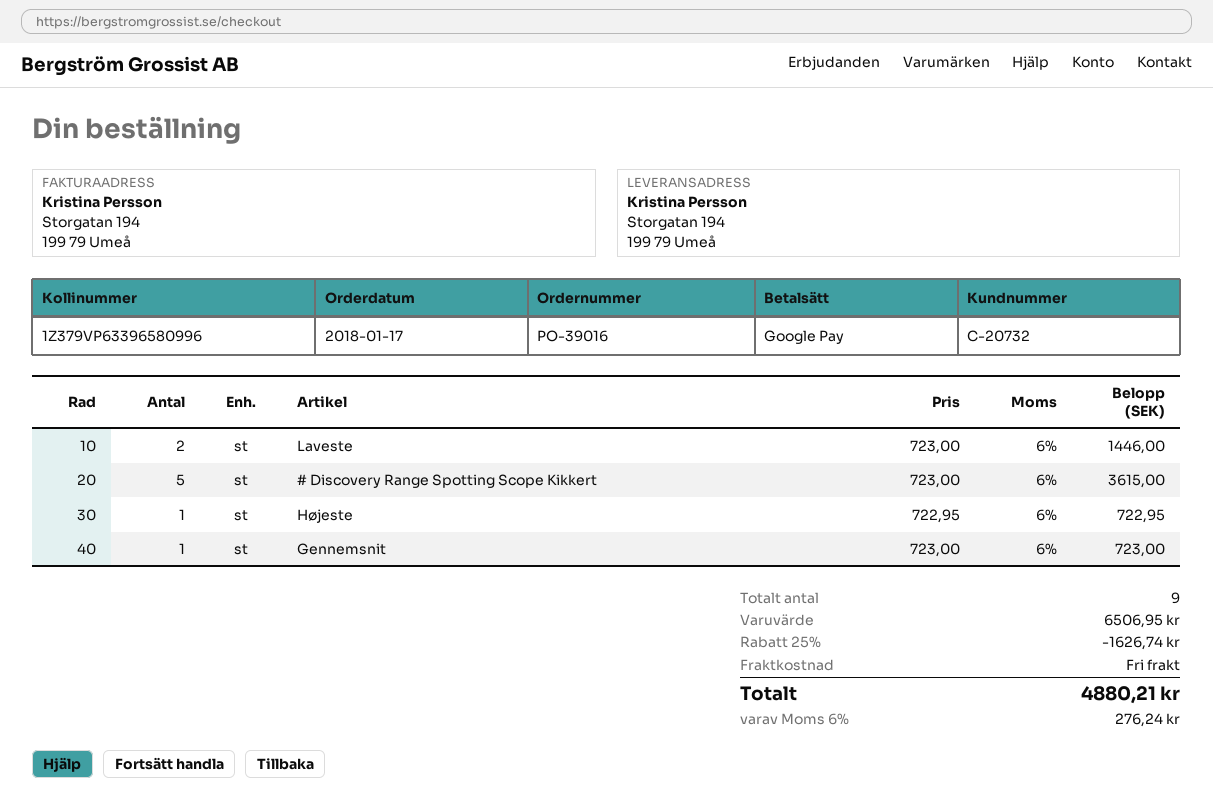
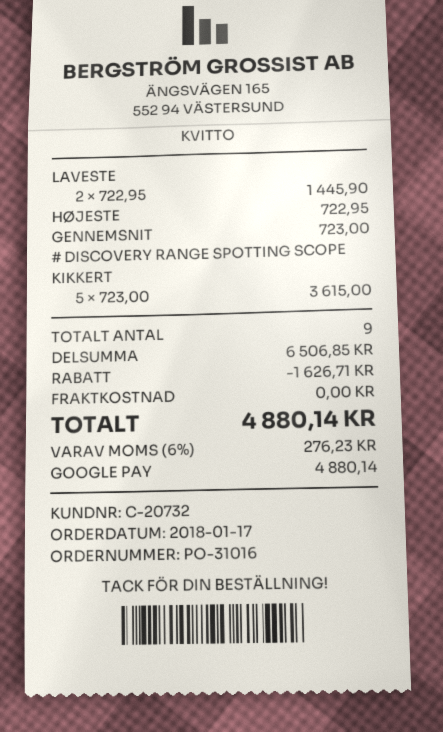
order number: PO-39016 -> PO-31016
Laveste: 2 x 723.00 = 1446.00 -> 2 x 722.95 = 1445.90
subtotal: 6506.95 -> 6506.85
discount: 1626.74 -> 1626.71
tax: 6% = 276.24 -> 6% = 276.23
total: 4880.21 -> 4880.14

